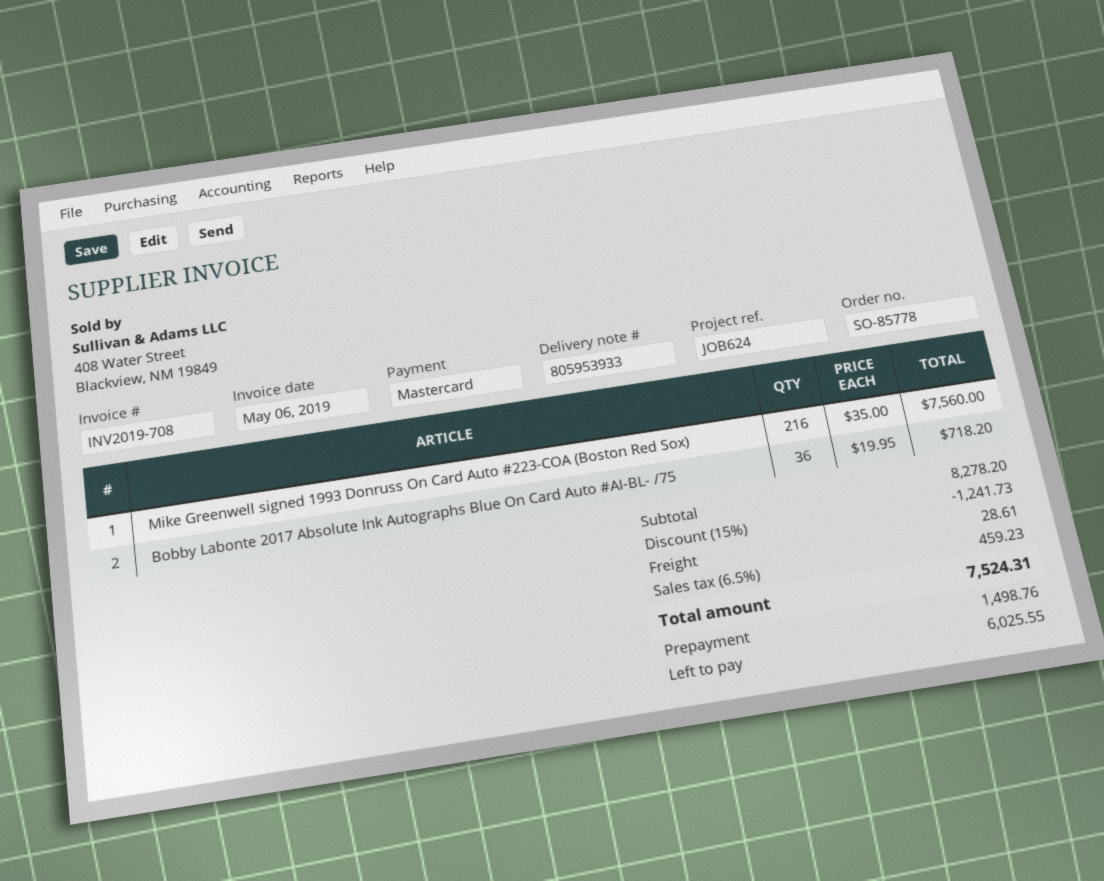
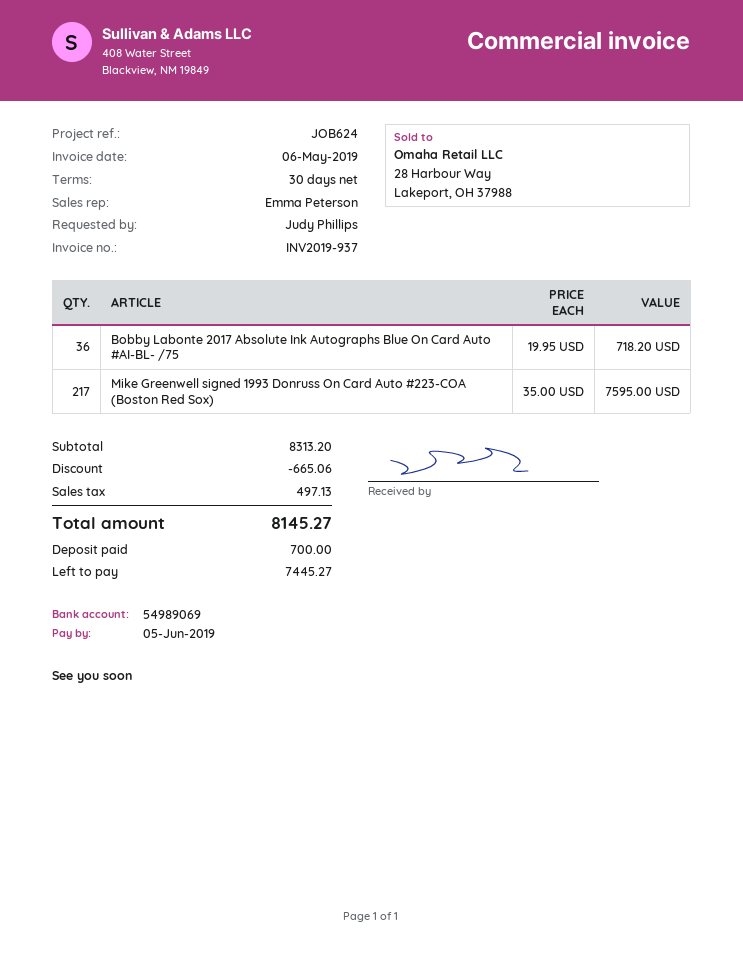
invoice number: INV2019-708 -> INV2019-937
Mike Greenwell signed 1993 Donruss On Card Auto #223-COA (Boston Red Sox): 216 x 35.00 = 7560.00 -> 217 x 35.00 = 7595.00
subtotal: 8278.20 -> 8313.20
discount: 1241.73 -> 665.06
shipping: 28.61 -> none
tax: 459.23 -> 497.13
total: 7524.31 -> 8145.27
deposit: 1498.76 -> 700.00
balance: 6025.55 -> 7445.27

